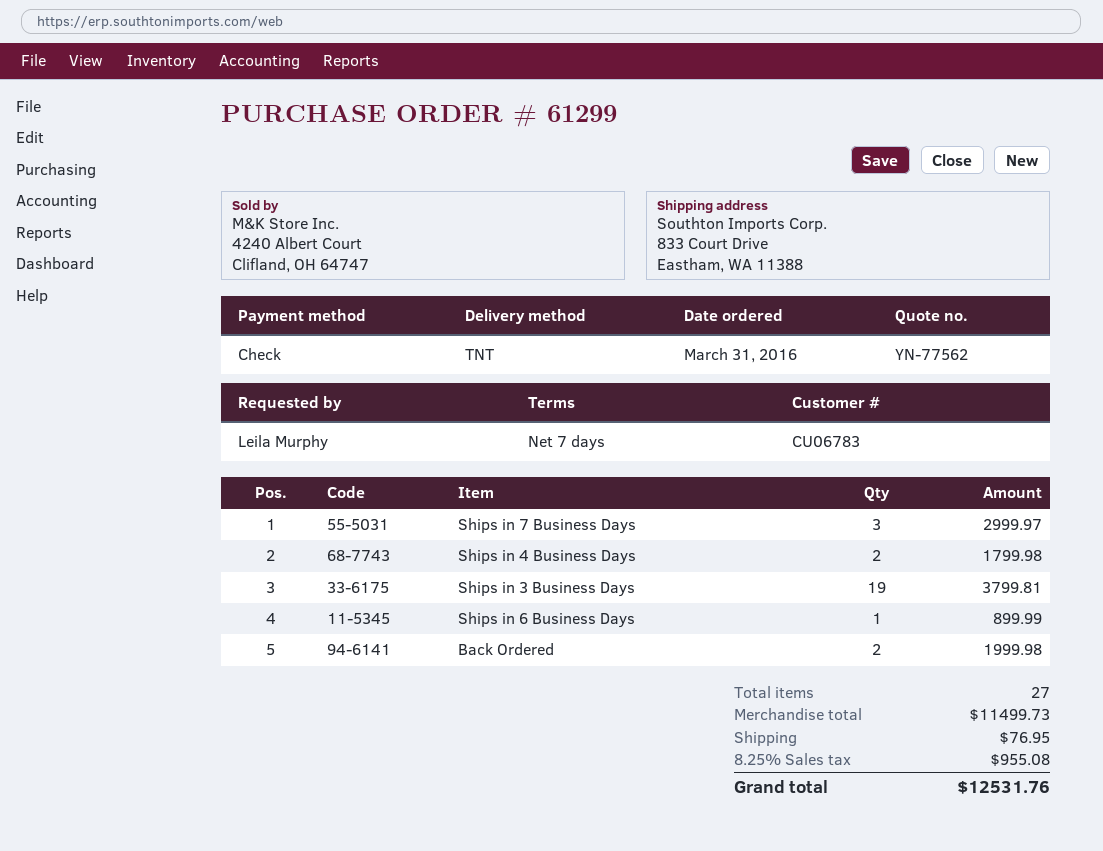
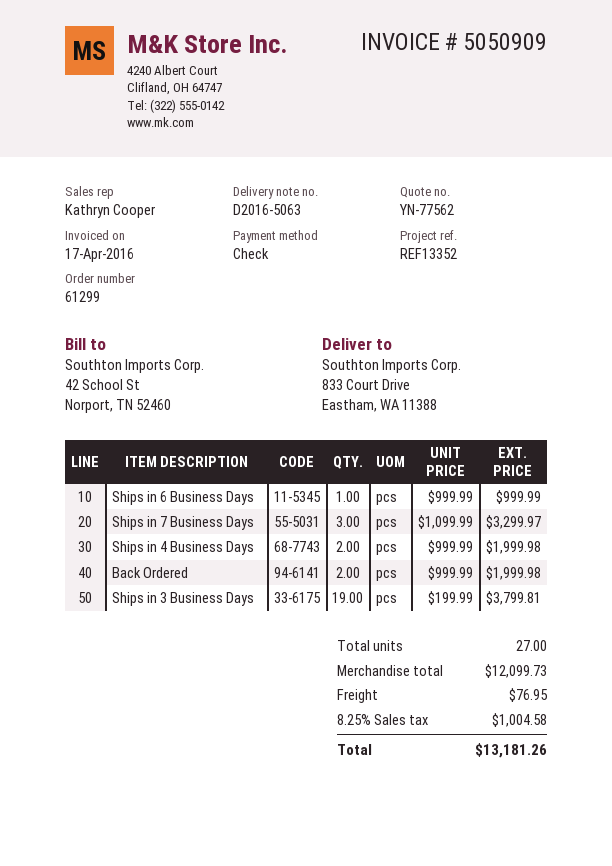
Ships in 7 Business Days: 3 for 2999.97 -> 3 for 3299.97
Ships in 4 Business Days: 2 for 1799.98 -> 2 for 1999.98
Ships in 6 Business Days: 1 for 899.99 -> 1 for 999.99
subtotal: 11499.73 -> 12099.73
tax: 8.25% = 955.08 -> 8.25% = 1004.58
total: 12531.76 -> 13181.26

